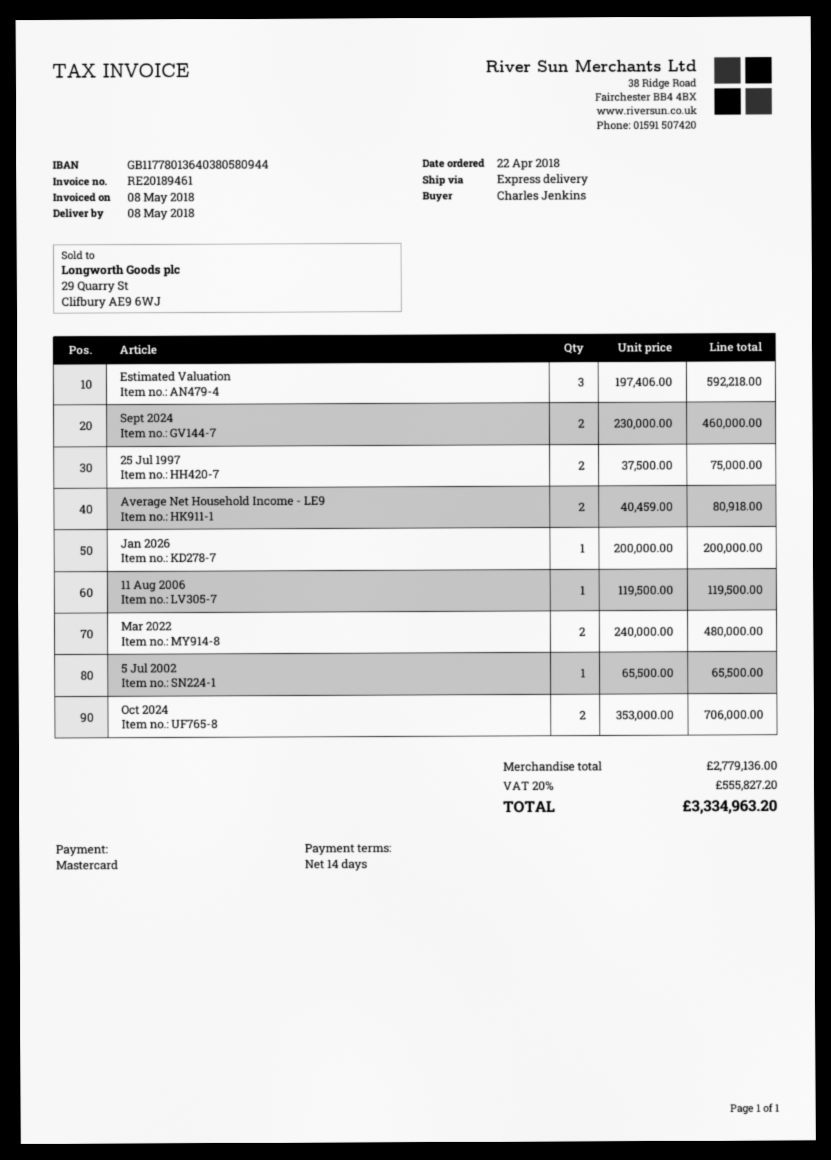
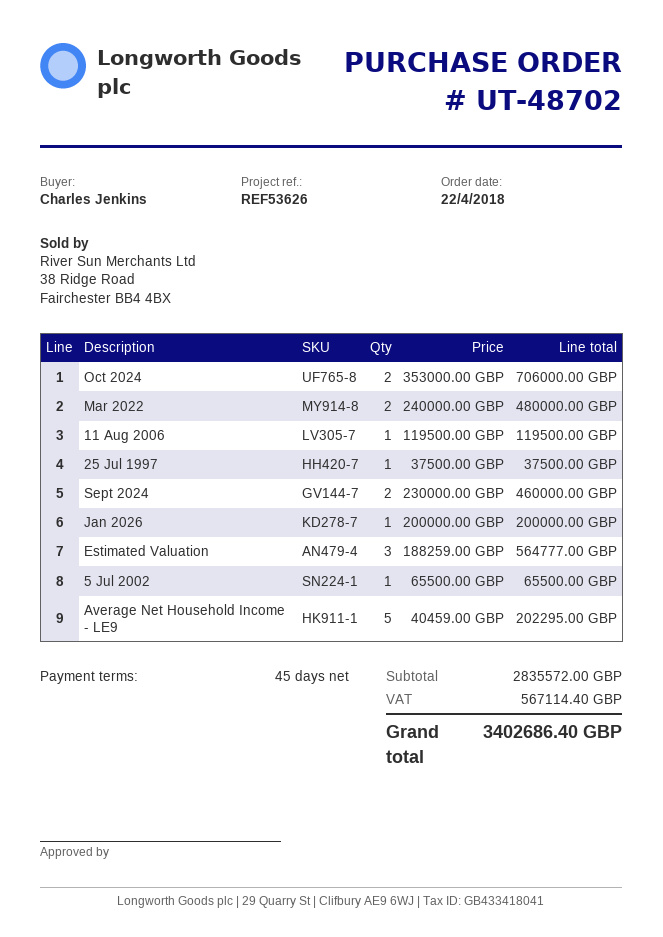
payment terms: 14 days -> 45 days
Estimated Valuation: 3 x 197406.00 = 592218.00 -> 3 x 188259.00 = 564777.00
25 Jul 1997: 2 x 37500.00 = 75000.00 -> 1 x 37500.00 = 37500.00
Average Net Household Income - LE9: 2 x 40459.00 = 80918.00 -> 5 x 40459.00 = 202295.00
subtotal: 2779136.00 -> 2835572.00
tax: 555827.20 -> 567114.40
total: 3334963.20 -> 3402686.40

